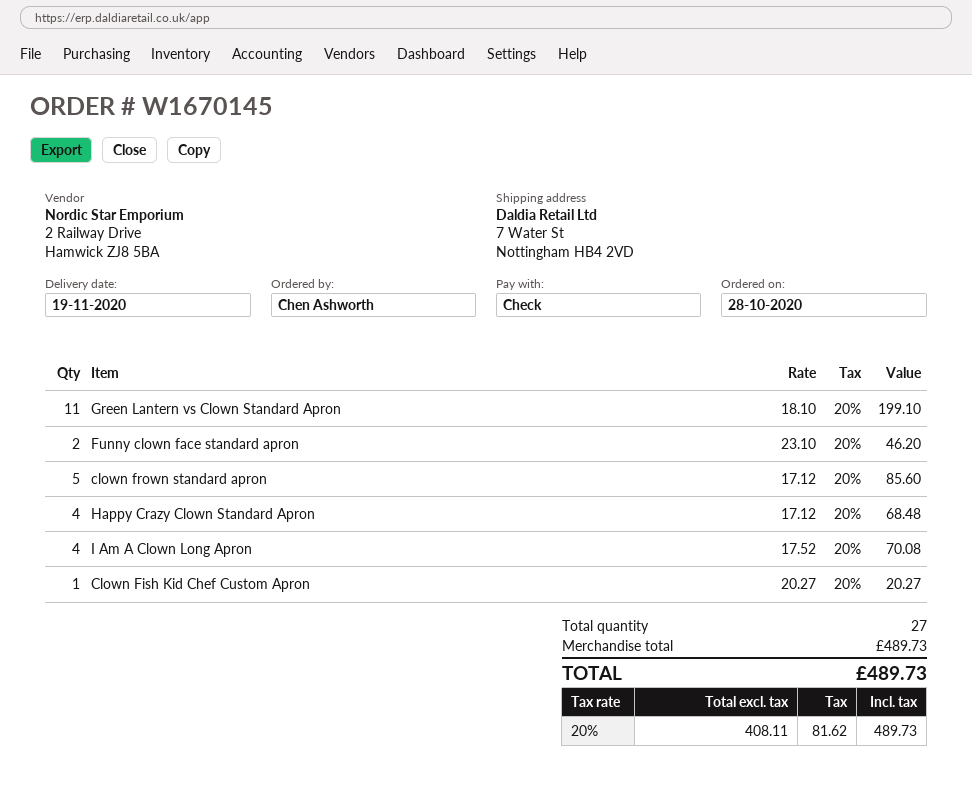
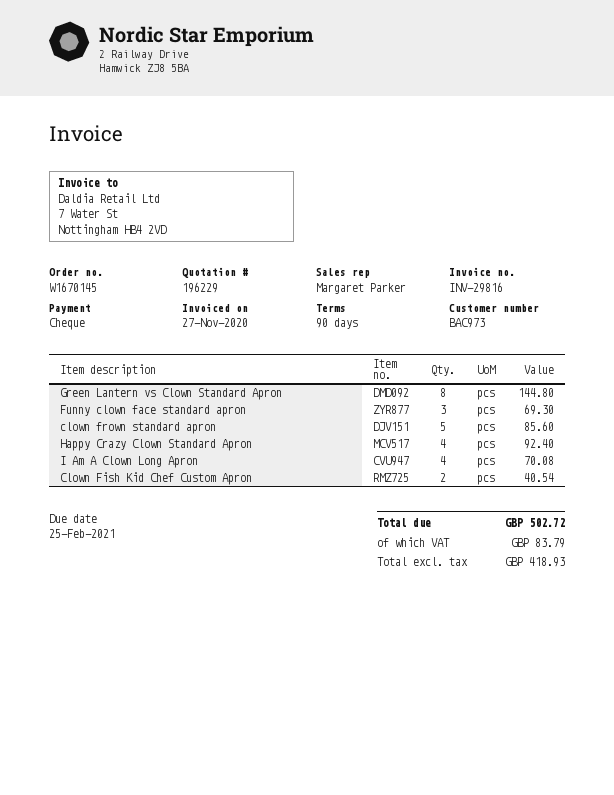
Green Lantern vs Clown Standard Apron: 11 for 199.10 -> 8 for 144.80
Funny clown face standard apron: 2 for 46.20 -> 3 for 69.30
Happy Crazy Clown Standard Apron: 4 for 68.48 -> 4 for 92.40
Clown Fish Kid Chef Custom Apron: 1 for 20.27 -> 2 for 40.54
net: 408.11 -> 418.93
tax: 81.62 -> 83.79
total: 489.73 -> 502.72

